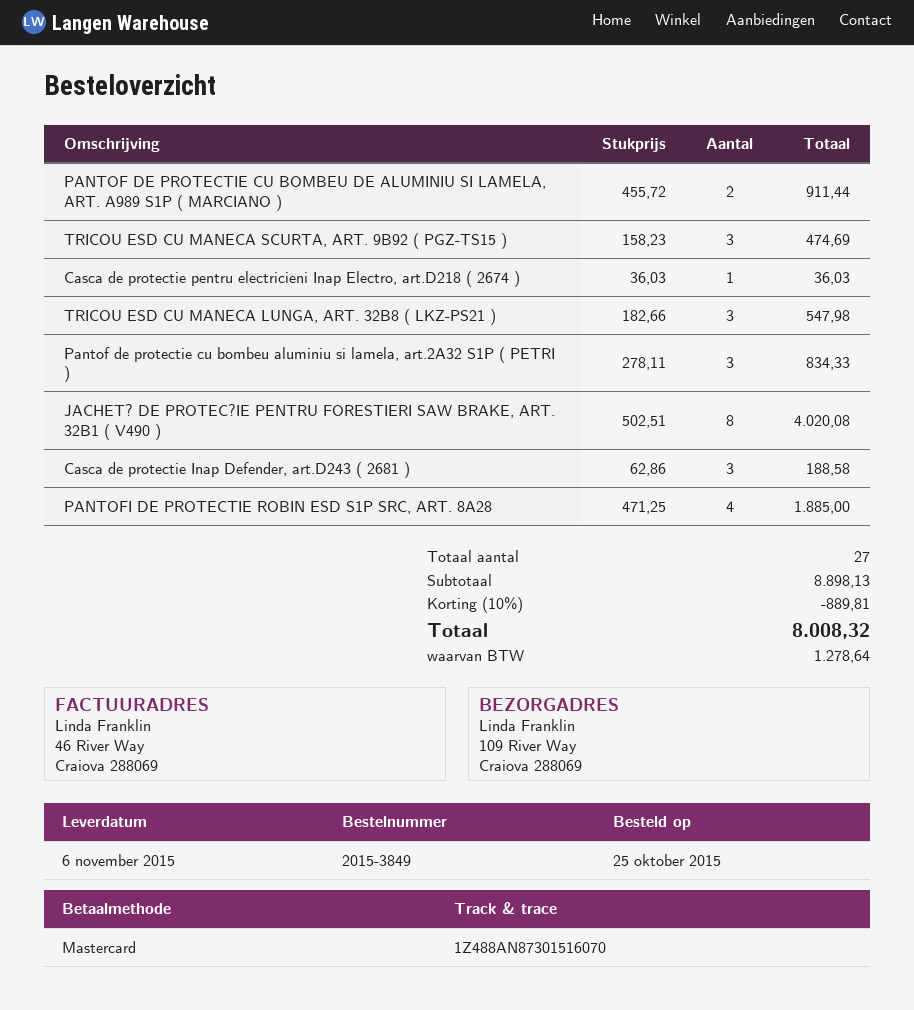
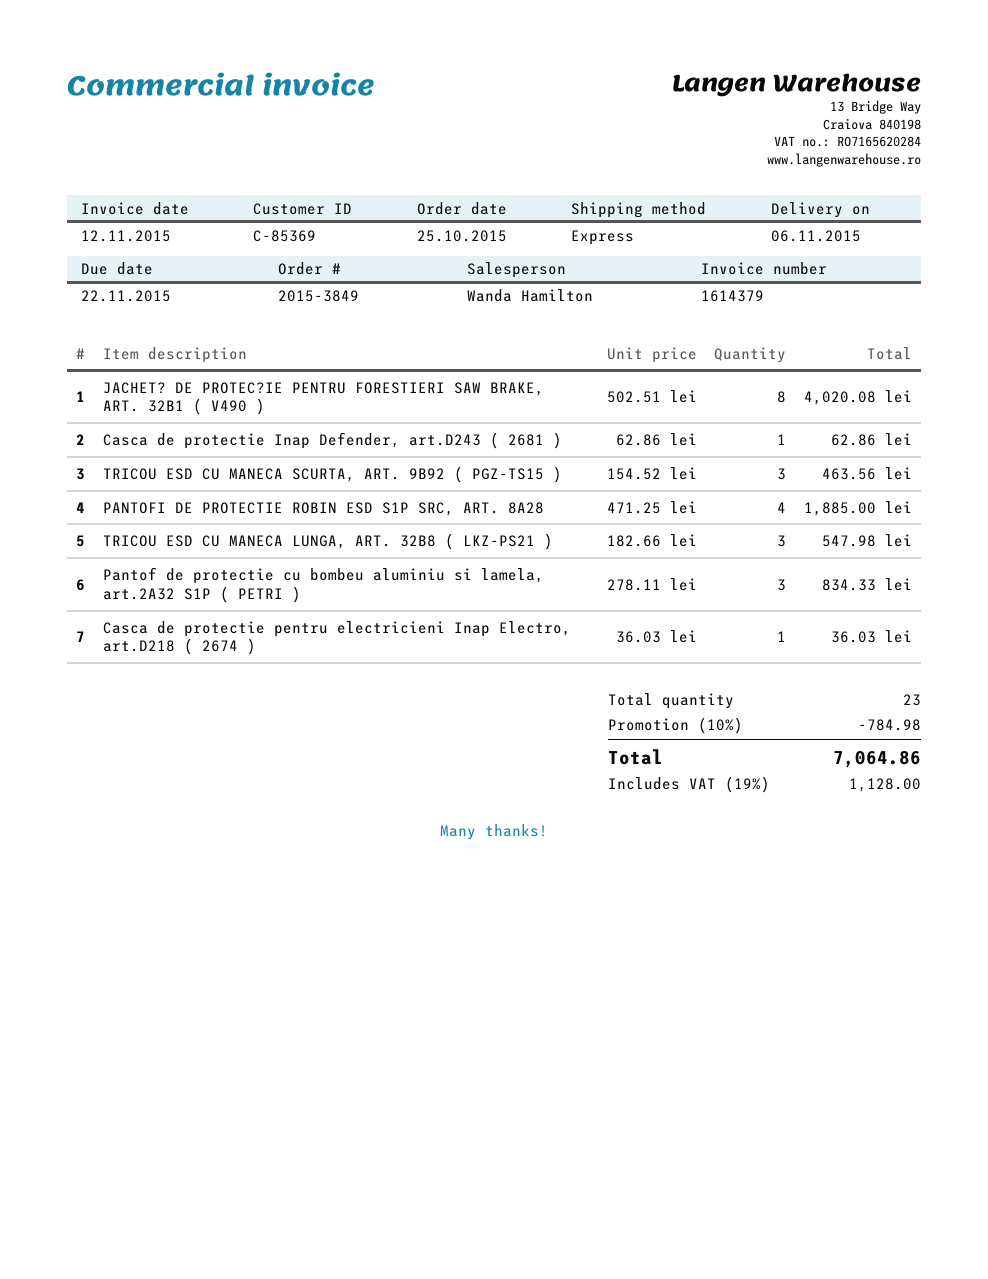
PANTOF DE PROTECTIE CU BOMBEU DE ALUMINIU SI LAMELA, ART. A989 S1P ( MARCIANO ): 2 x 455.72 = 911.44 -> none
TRICOU ESD CU MANECA SCURTA, ART. 9B92 ( PGZ-TS15 ): 3 x 158.23 = 474.69 -> 3 x 154.52 = 463.56
Casca de protectie Inap Defender, art.D243 ( 2681 ): 3 x 62.86 = 188.58 -> 1 x 62.86 = 62.86
total quantity: 27 -> 23
discount: 10% = 889.81 -> 10% = 784.98
tax: 1278.64 -> 1128.00
total: 8008.32 -> 7064.86

